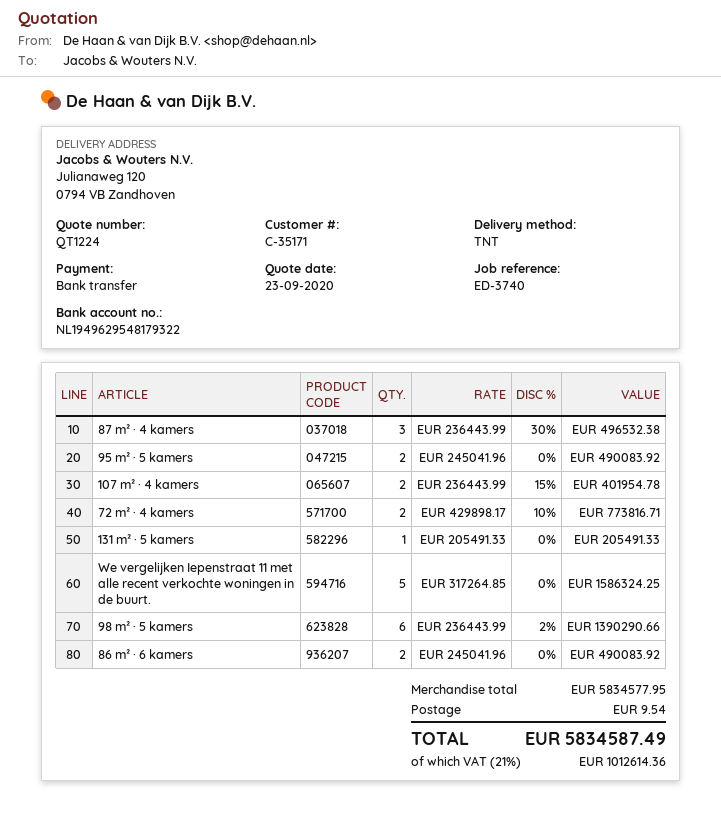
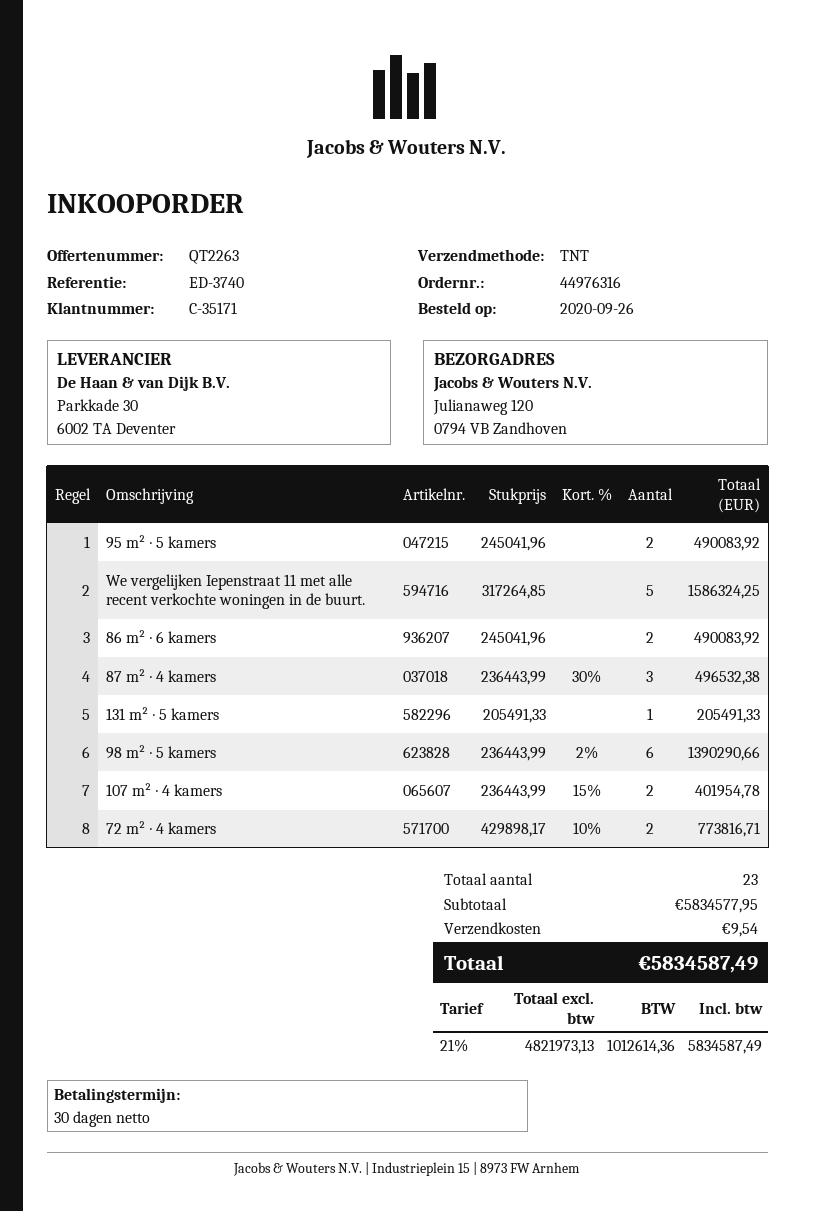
quote number: QT1224 -> QT2263

